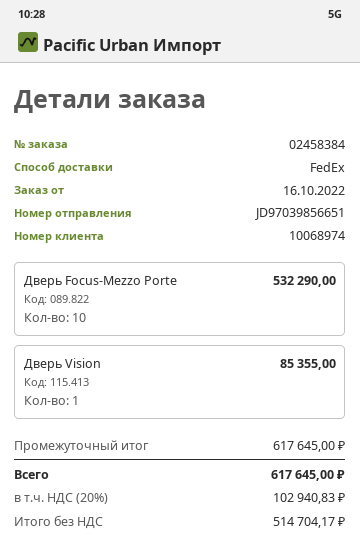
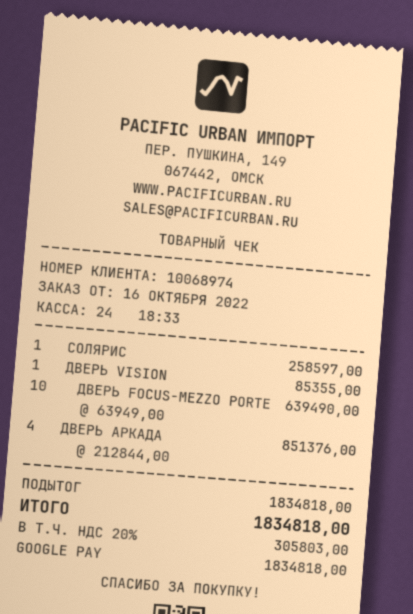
Дверь Focus-Mezzo Porte: 10 for 532290.00 -> 10 for 639490.00
СОЛЯРИС: none -> 1 for 258597.00
ДВЕРЬ АРКАДА: none -> 4 for 851376.00
subtotal: 617645.00 -> 1834818.00
tax: 20% = 102940.83 -> 20% = 305803.00
total: 617645.00 -> 1834818.00

